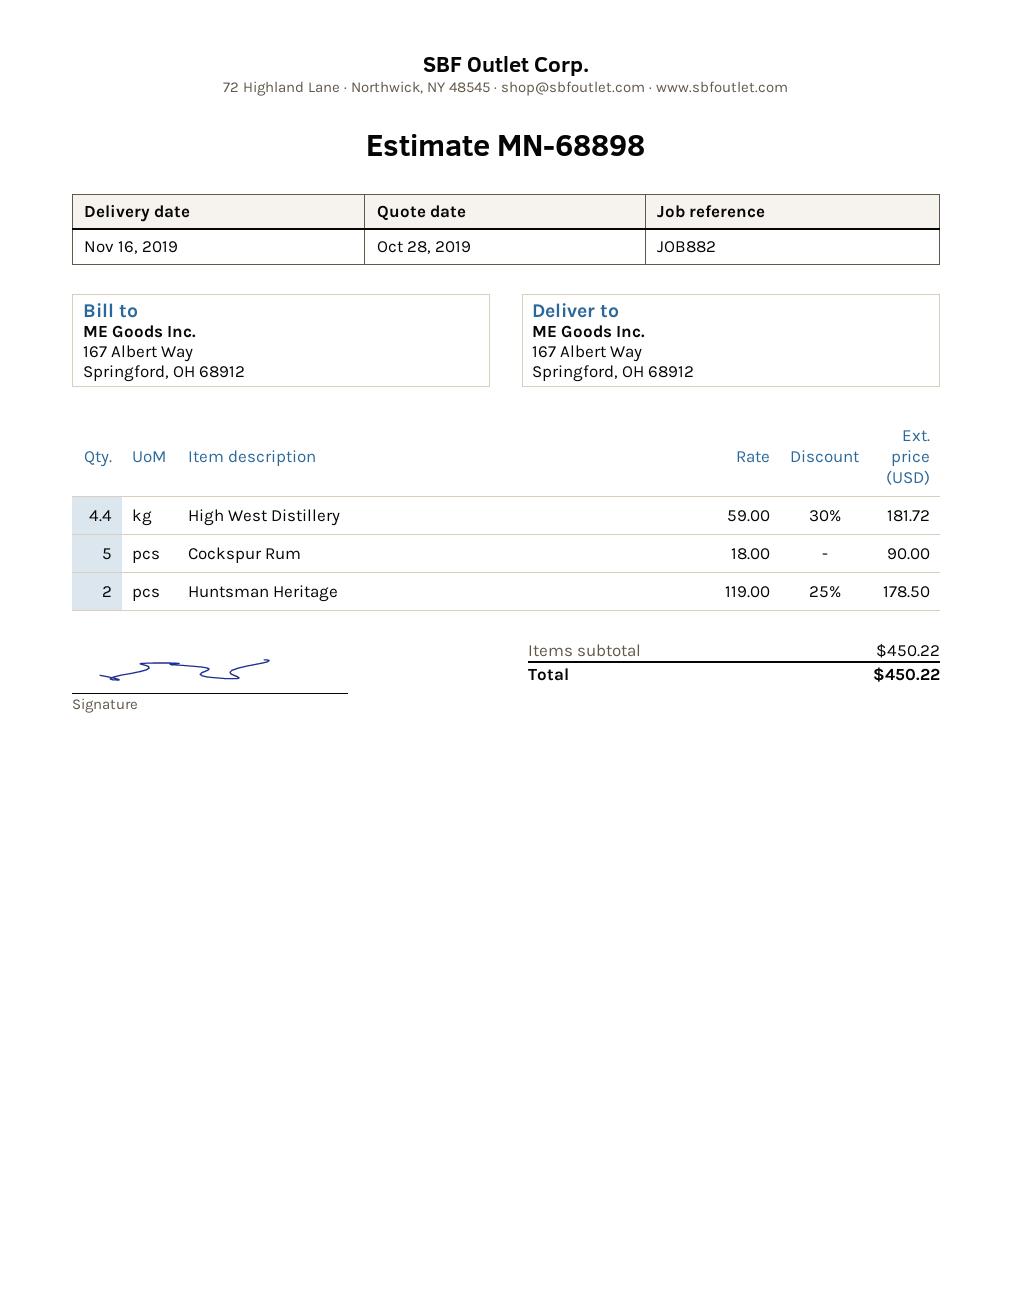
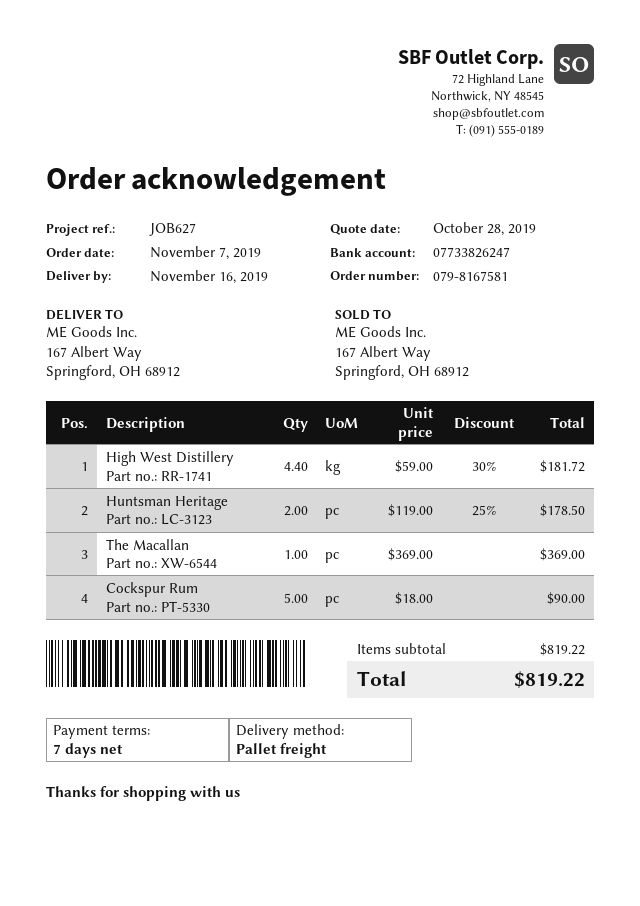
reference: JOB882 -> JOB627
The Macallan: none -> 1 x 369.00 = 369.00
subtotal: 450.22 -> 819.22
total: 450.22 -> 819.22

